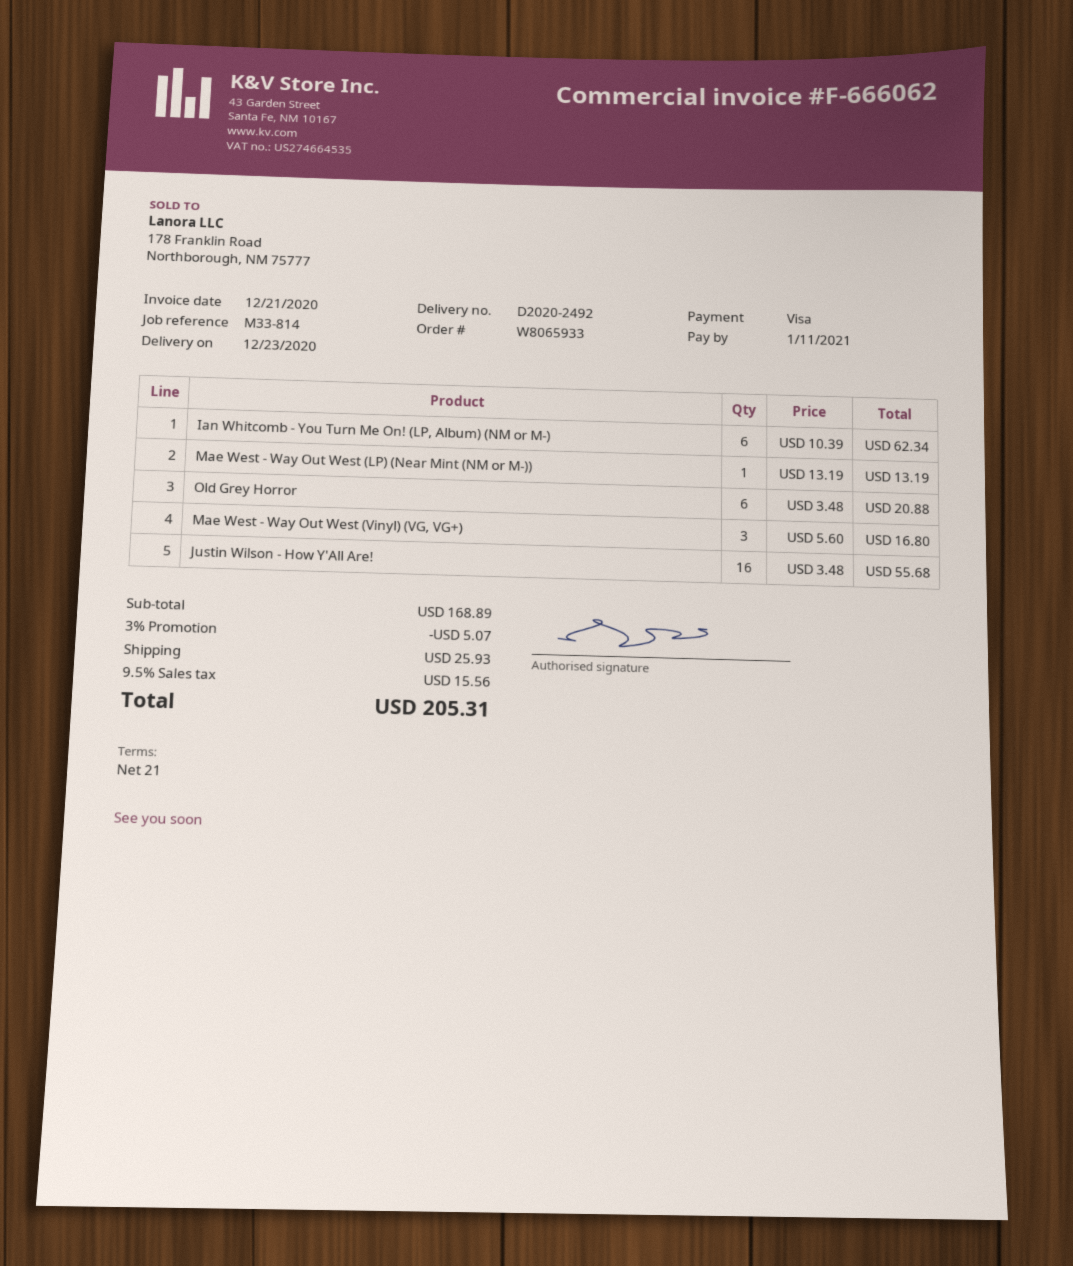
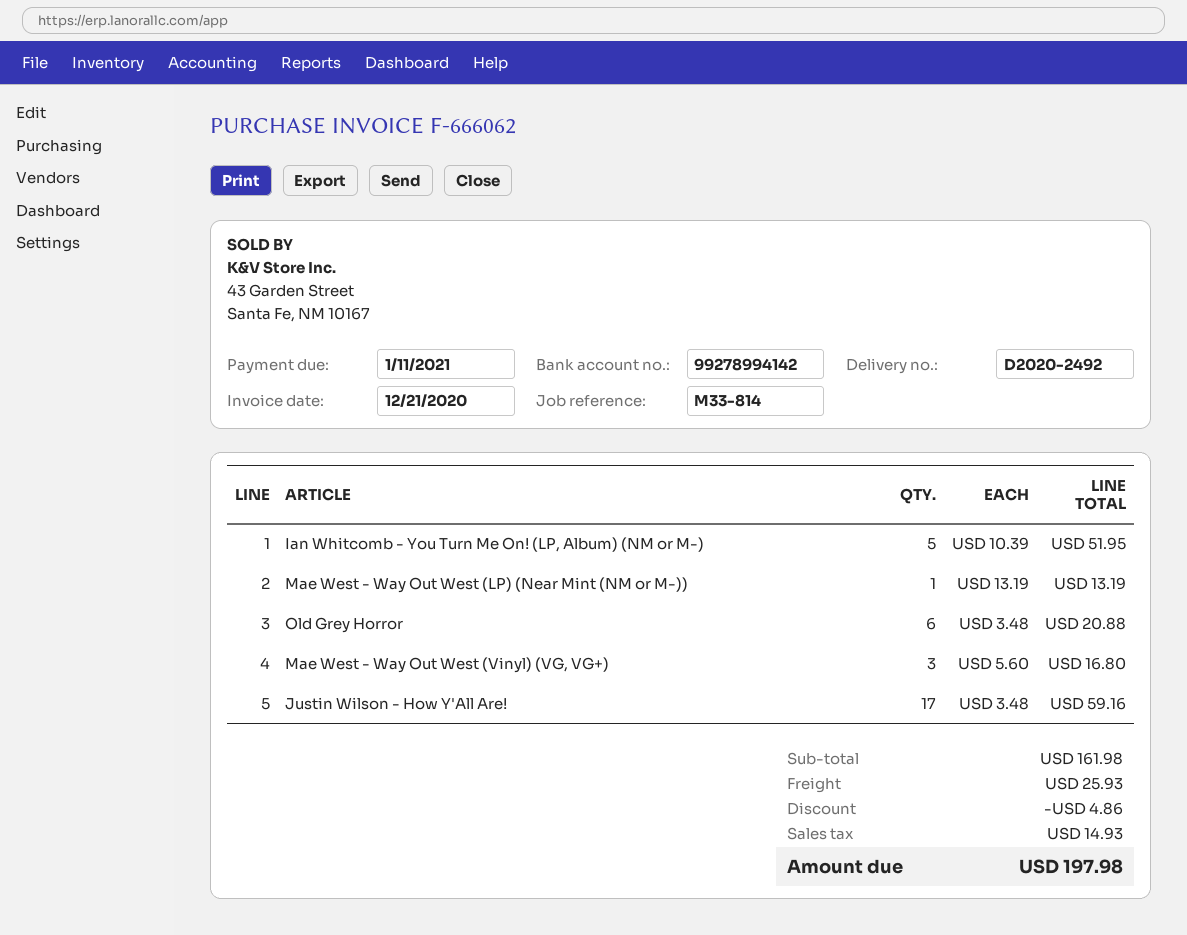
Ian Whitcomb - You Turn Me On! (LP, Album) (NM or M-): 6 x 10.39 = 62.34 -> 5 x 10.39 = 51.95
Justin Wilson - How Y'All Are!: 16 x 3.48 = 55.68 -> 17 x 3.48 = 59.16
subtotal: 168.89 -> 161.98
discount: 5.07 -> 4.86
tax: 15.56 -> 14.93
total: 205.31 -> 197.98

